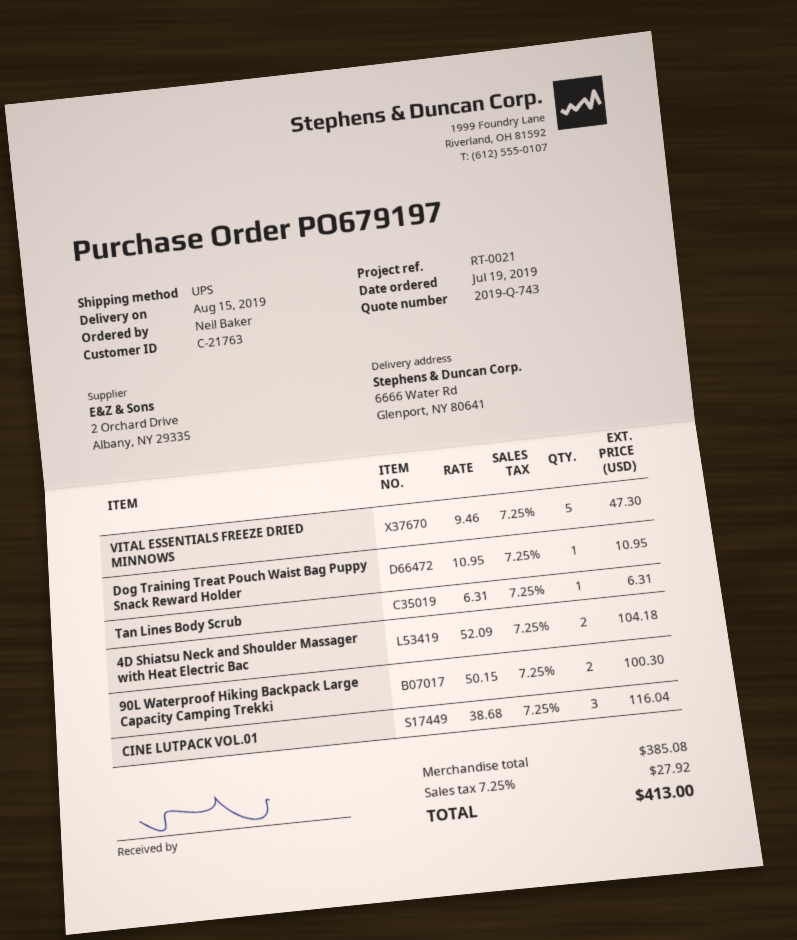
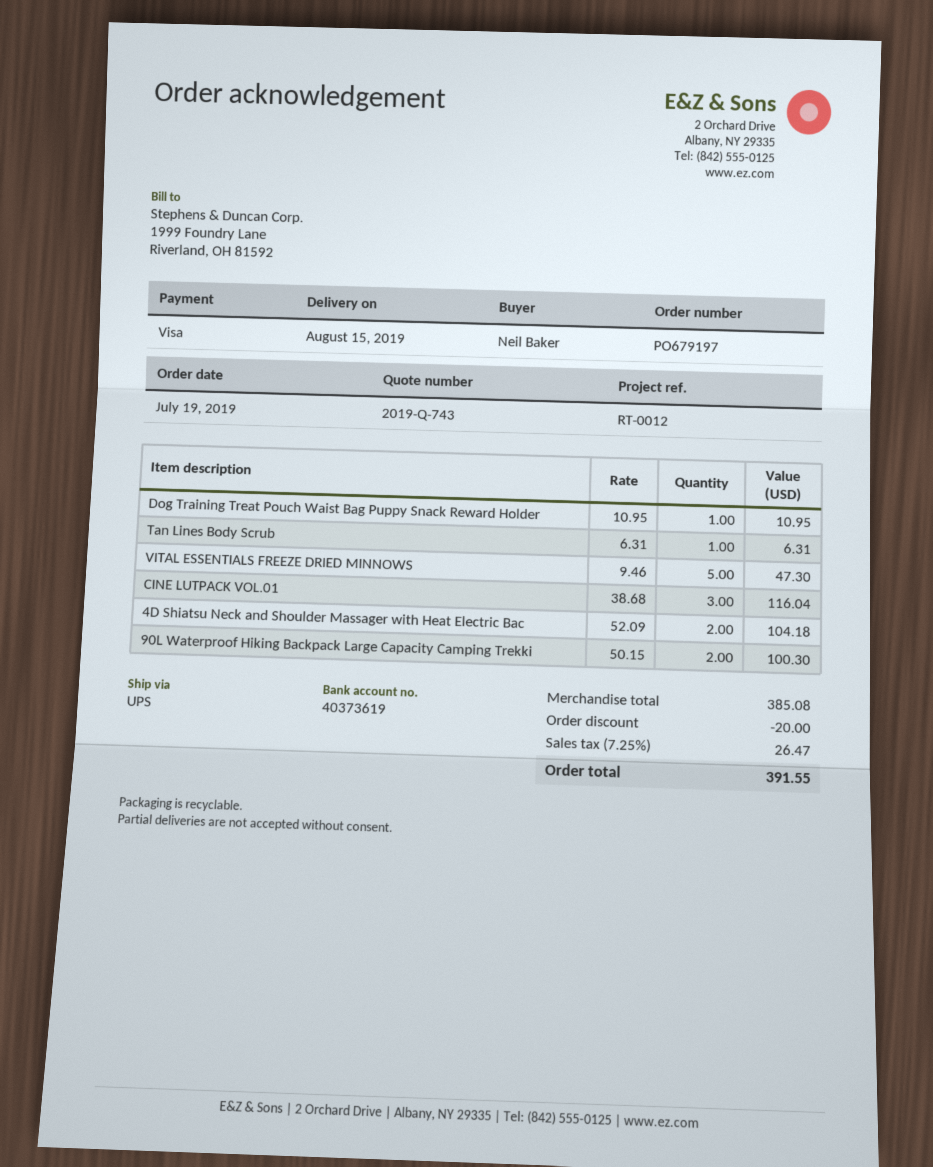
reference: RT-0021 -> RT-0012
discount: none -> 20.00
tax: 7.25% = 27.92 -> 7.25% = 26.47
total: 413.00 -> 391.55

